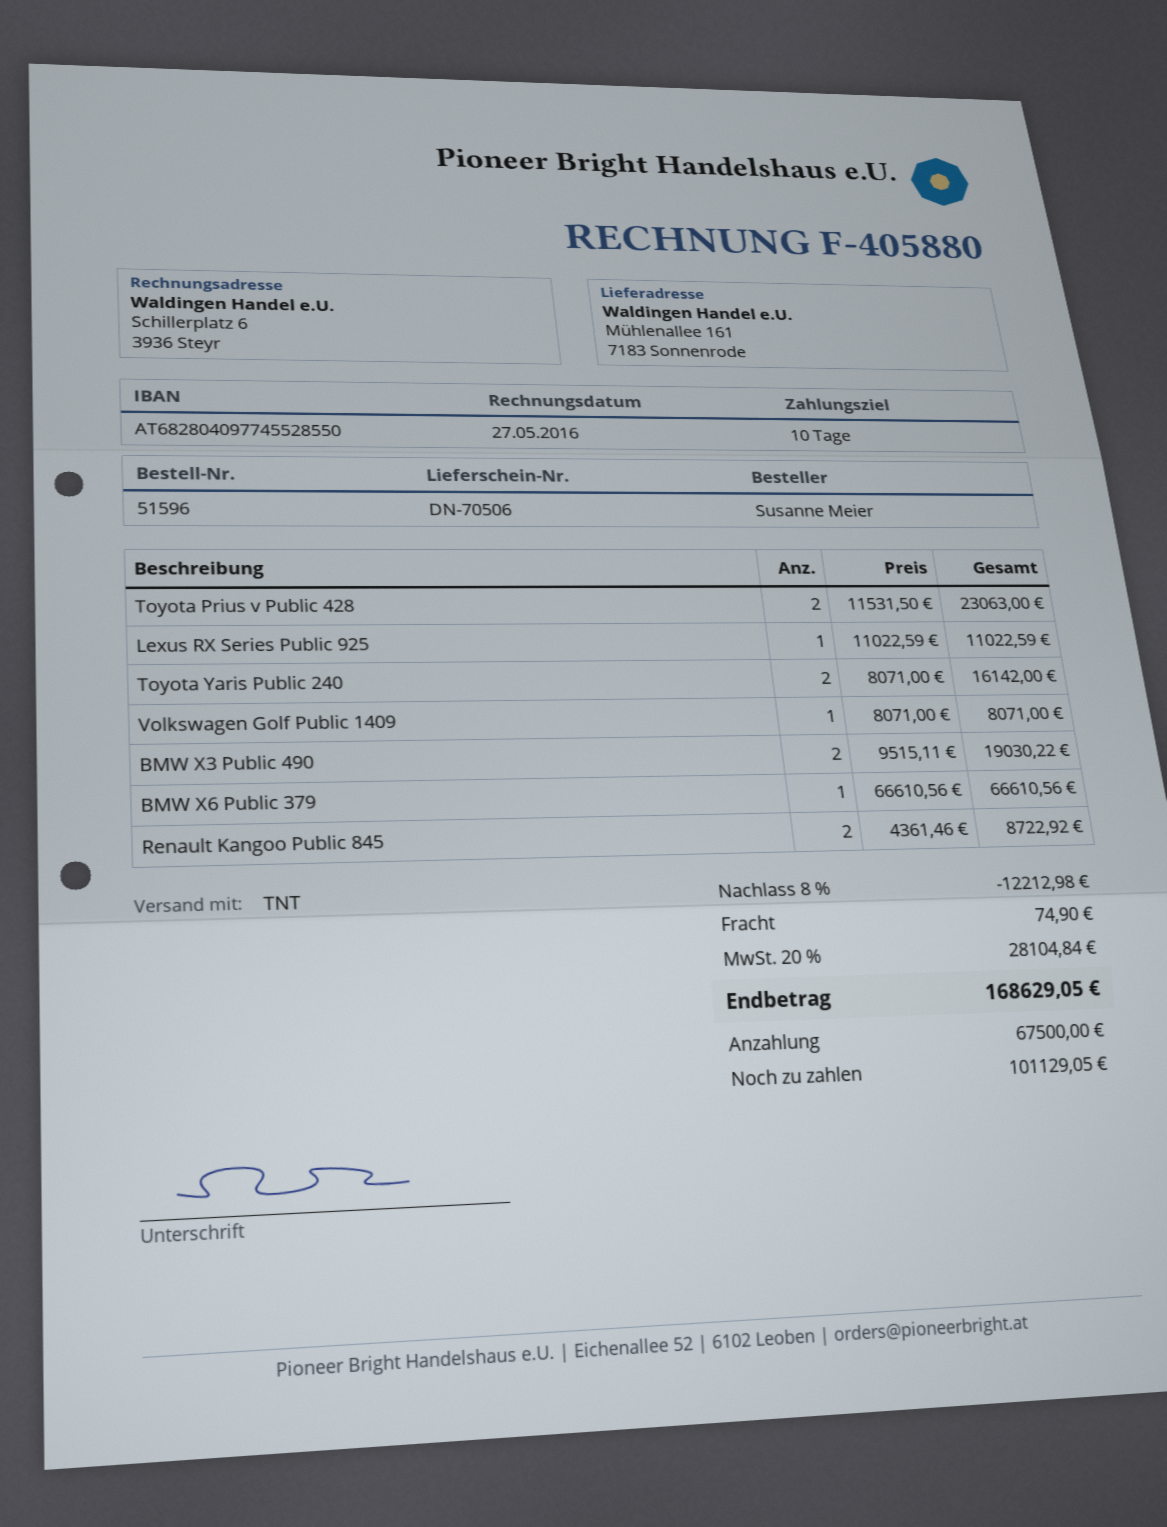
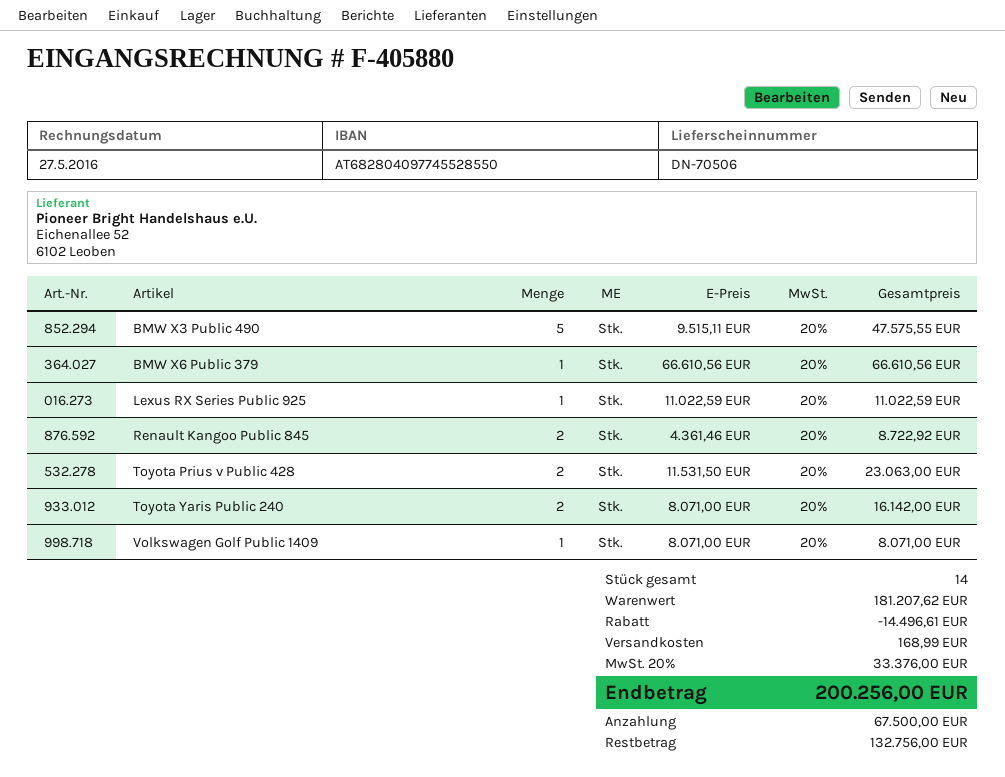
BMW X3 Public 490: 2 x 9515.11 = 19030.22 -> 5 x 9515.11 = 47575.55
discount: 12212.98 -> 14496.61
shipping: 74.90 -> 168.99
tax: 20% = 28104.84 -> 20% = 33376.00
total: 168629.05 -> 200256.00
balance: 101129.05 -> 132756.00

